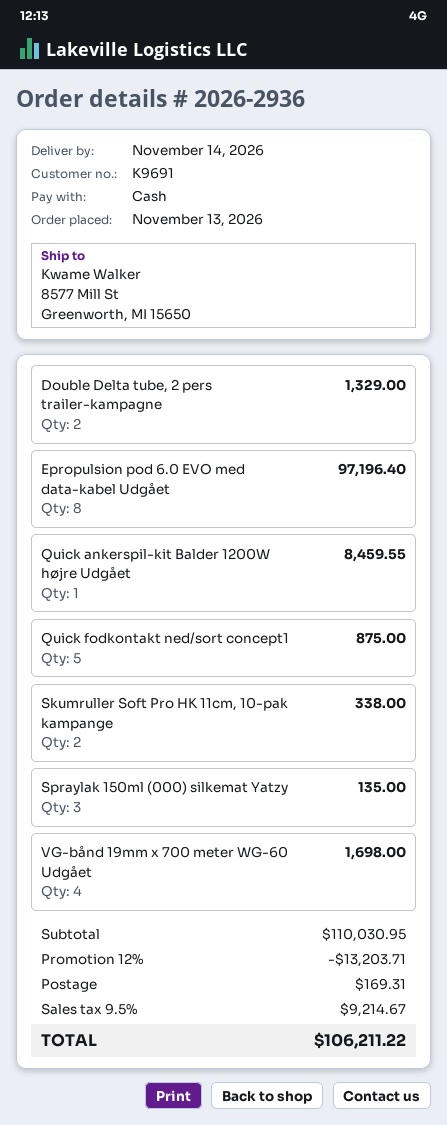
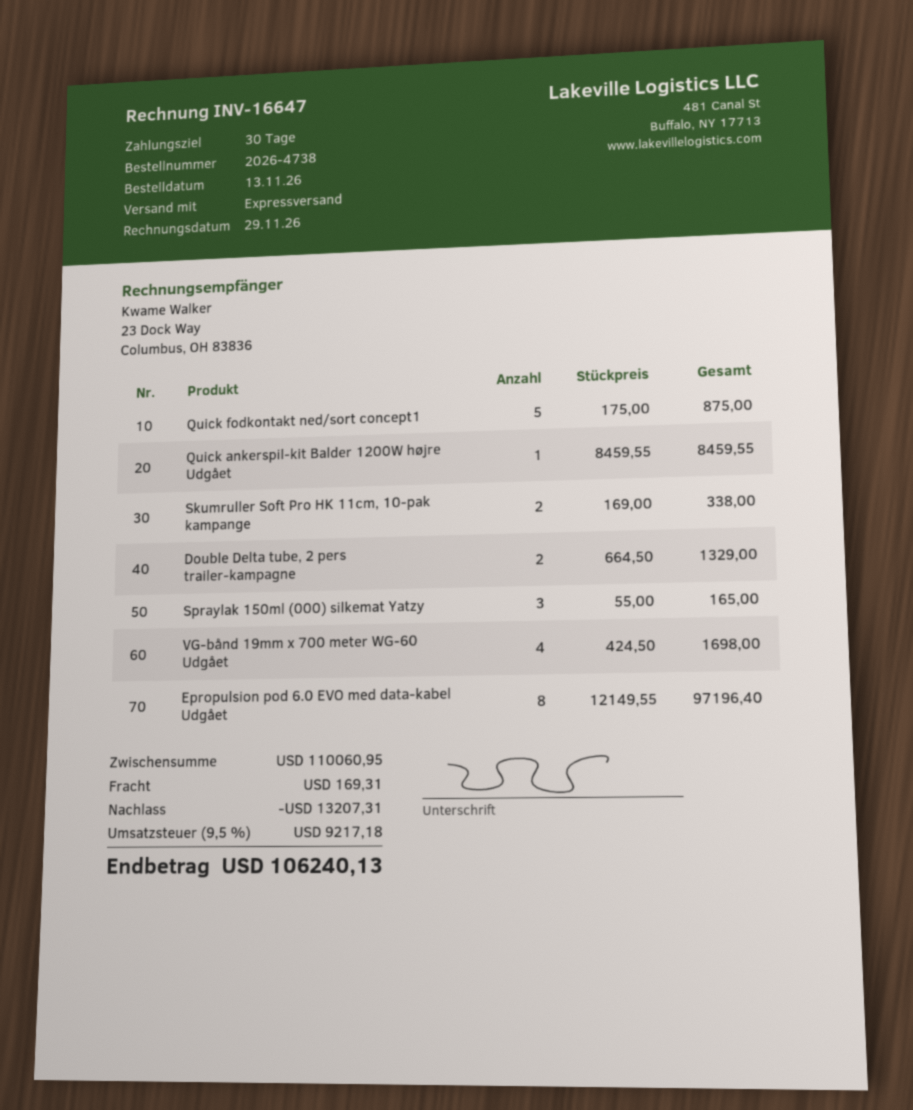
order number: 2026-2936 -> 2026-4738
Spraylak 150ml (000) silkemat Yatzy: 3 for 135.00 -> 3 for 165.00
subtotal: 110030.95 -> 110060.95
discount: 13203.71 -> 13207.31
tax: 9.5% = 9214.67 -> 9.5% = 9217.18
total: 106211.22 -> 106240.13

